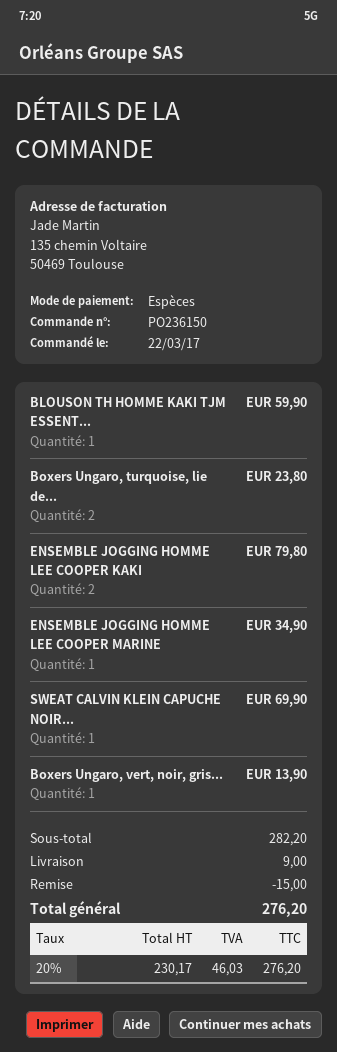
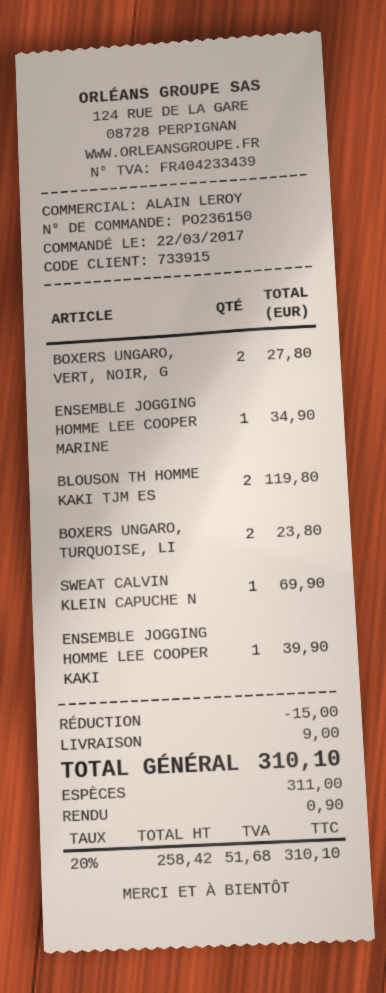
BLOUSON TH HOMME KAKI TJM ESSENT...: 1 for 59.90 -> 2 for 119.80
ENSEMBLE JOGGING HOMME LEE COOPER KAKI: 2 for 79.80 -> 1 for 39.90
Boxers Ungaro, vert, noir, gris...: 1 for 13.90 -> 2 for 27.80
net: 230.17 -> 258.42
tax: 20% = 46.03 -> 20% = 51.68
total: 276.20 -> 310.10

